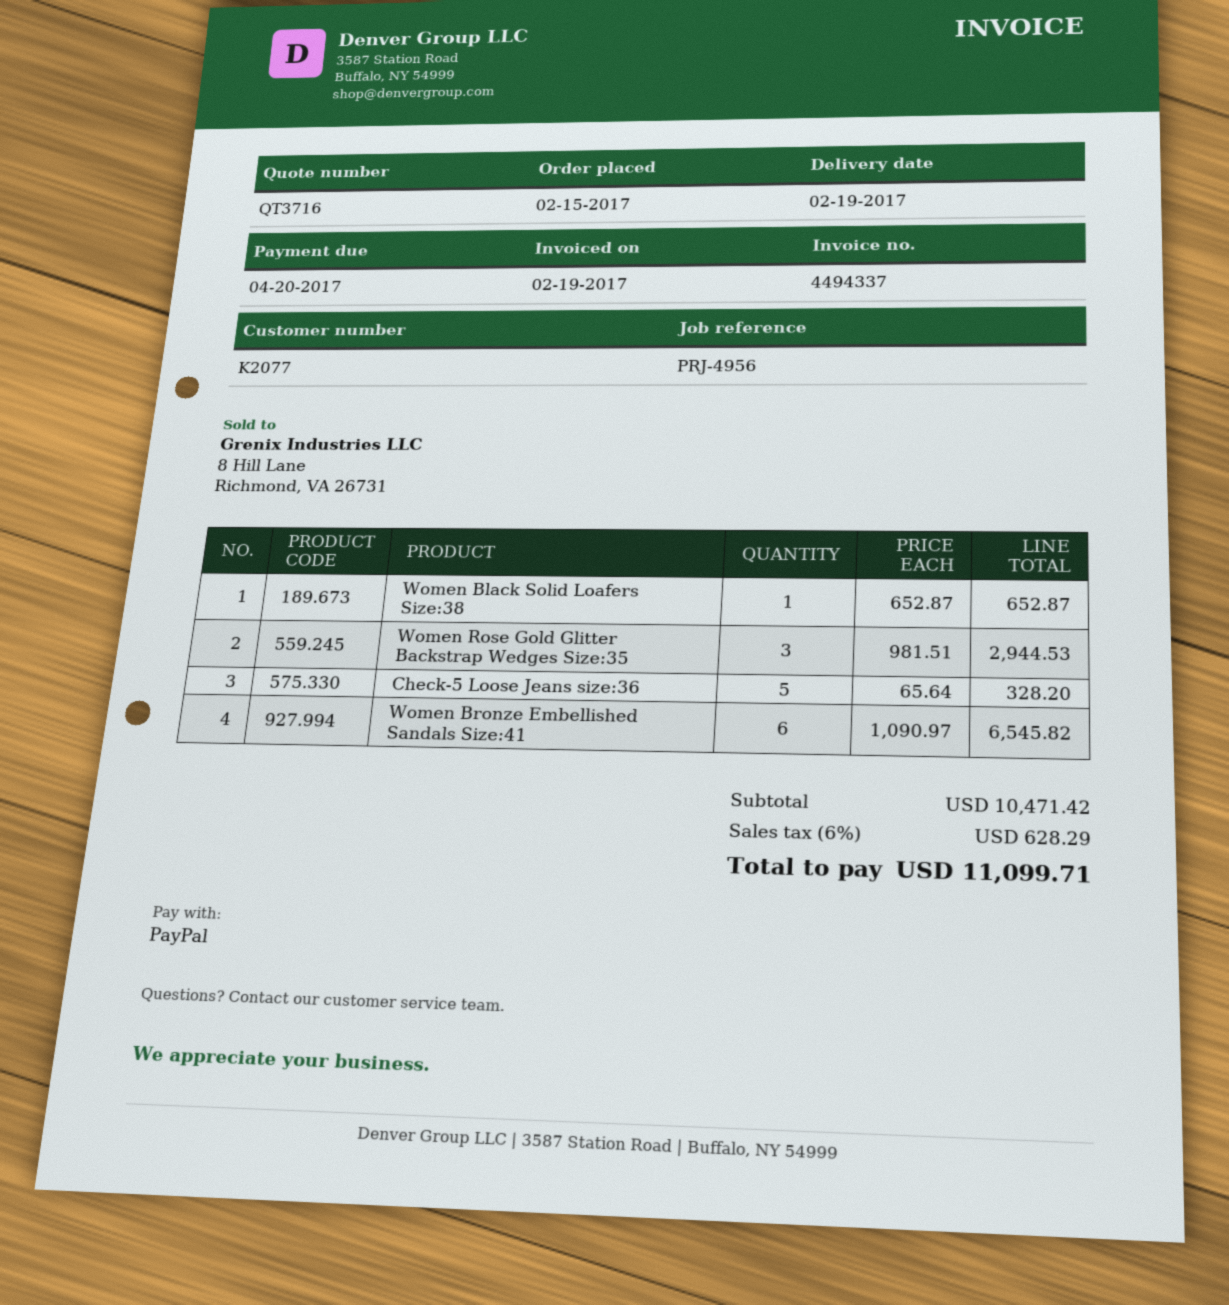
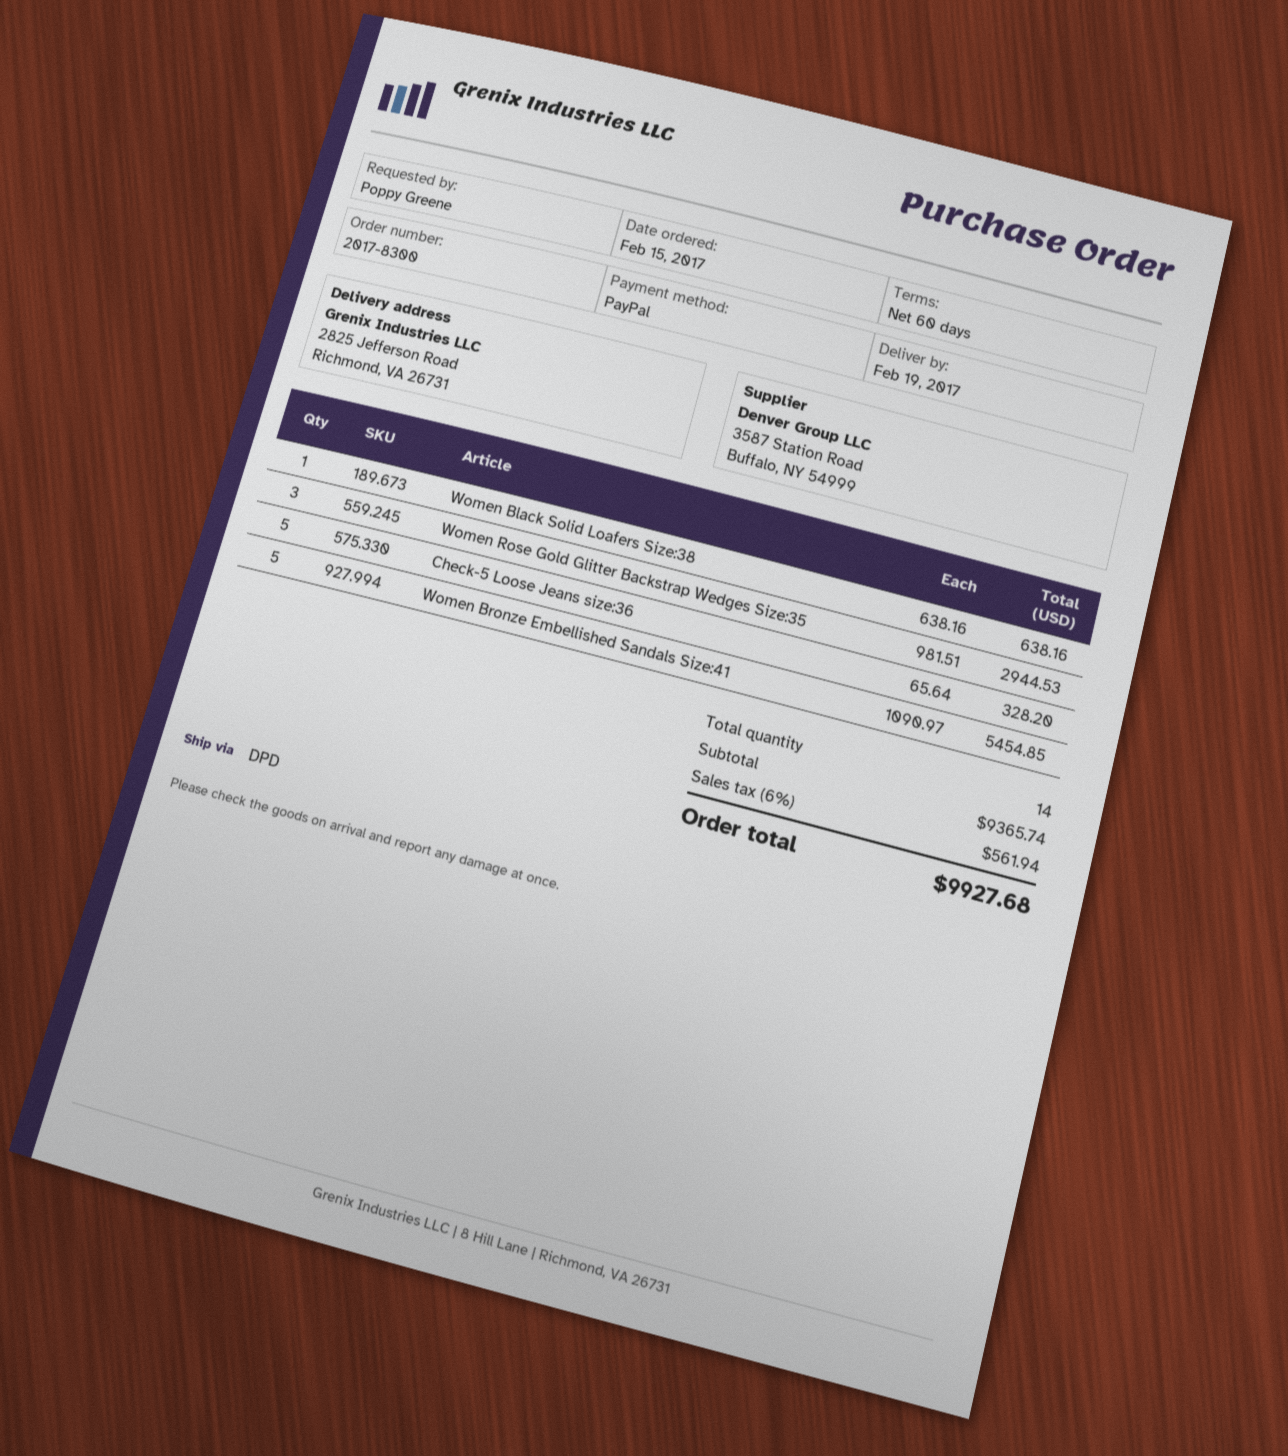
Women Black Solid Loafers Size:38: 1 x 652.87 = 652.87 -> 1 x 638.16 = 638.16
Women Bronze Embellished Sandals Size:41: 6 x 1090.97 = 6545.82 -> 5 x 1090.97 = 5454.85
subtotal: 10471.42 -> 9365.74
tax: 6% = 628.29 -> 6% = 561.94
total: 11099.71 -> 9927.68

